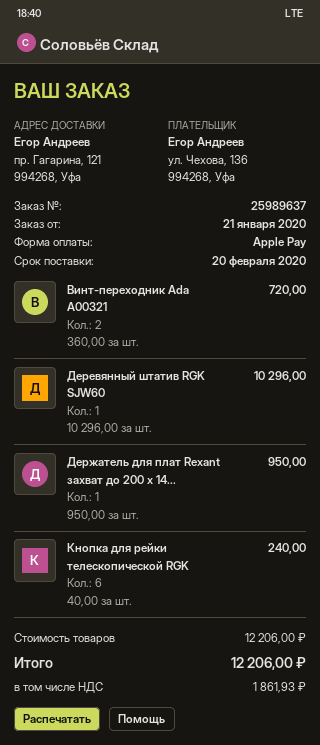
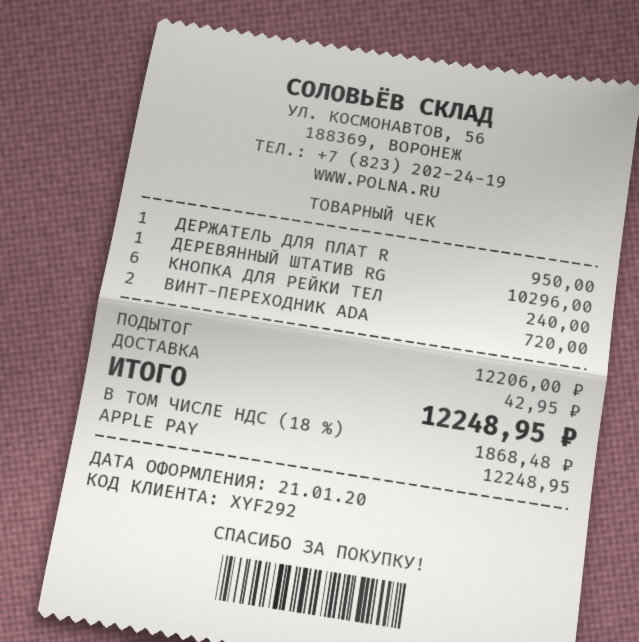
shipping: none -> 42.95
tax: 1861.93 -> 1868.48
total: 12206.00 -> 12248.95

